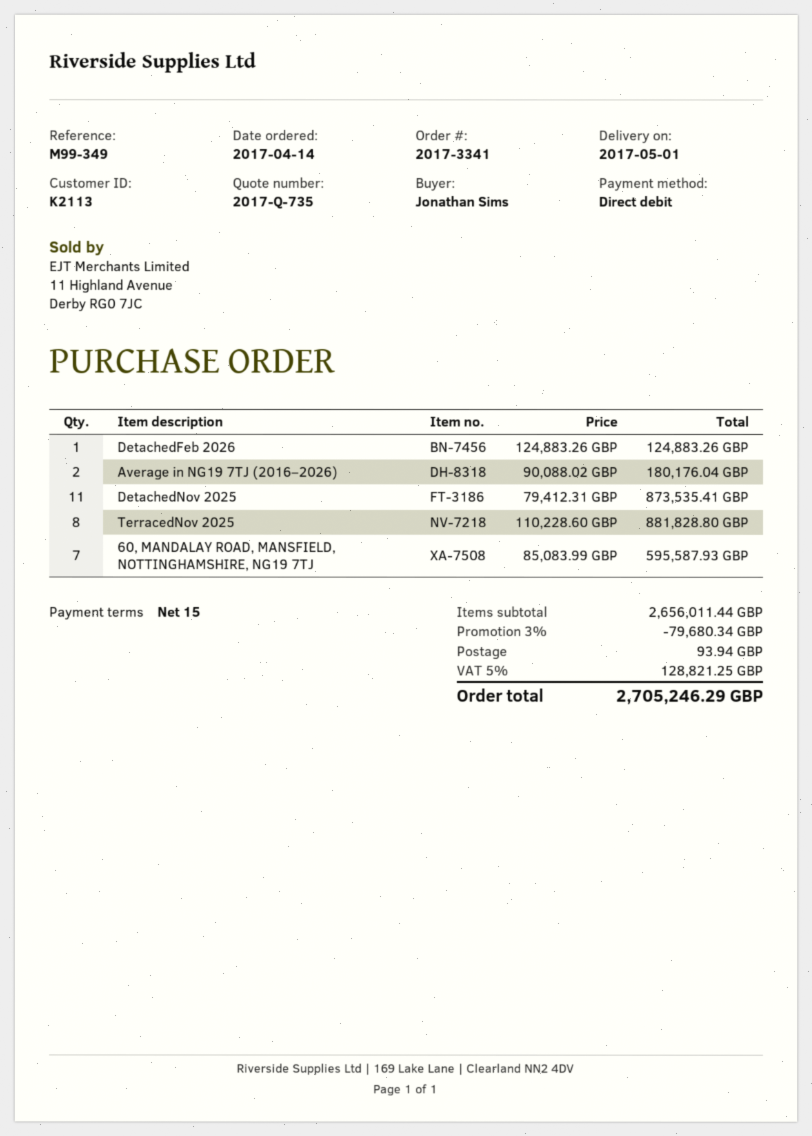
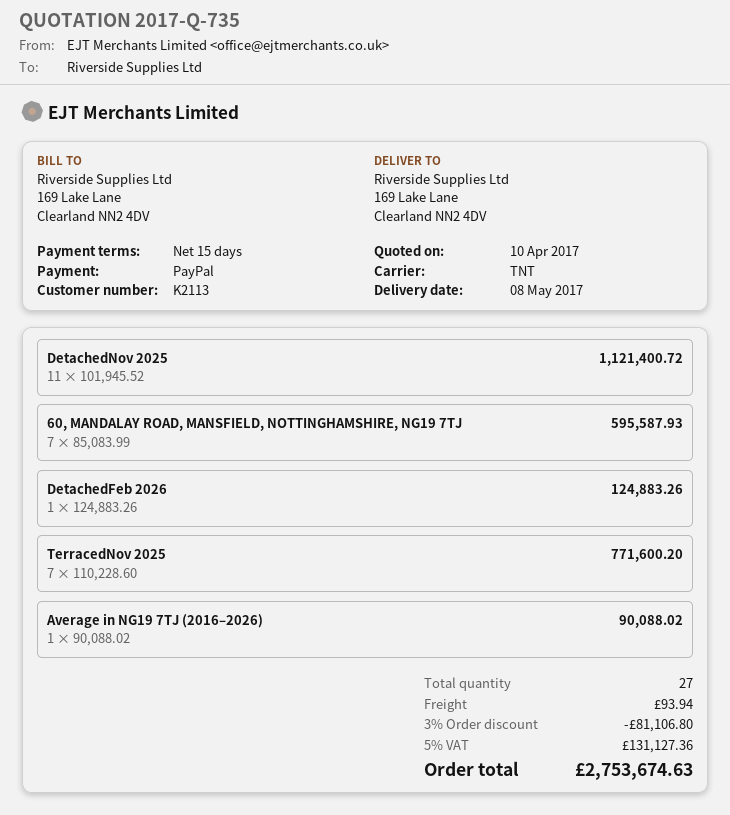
delivery date: 2017-05-01 -> 2017-05-08
payment method: direct debit -> PayPal
Average in NG19 7TJ (2016–2026): 2 x 90088.02 = 180176.04 -> 1 x 90088.02 = 90088.02
DetachedNov 2025: 11 x 79412.31 = 873535.41 -> 11 x 101945.52 = 1121400.72
TerracedNov 2025: 8 x 110228.60 = 881828.80 -> 7 x 110228.60 = 771600.20
discount: 3% = 79680.34 -> 3% = 81106.80
tax: 5% = 128821.25 -> 5% = 131127.36
total: 2705246.29 -> 2753674.63

